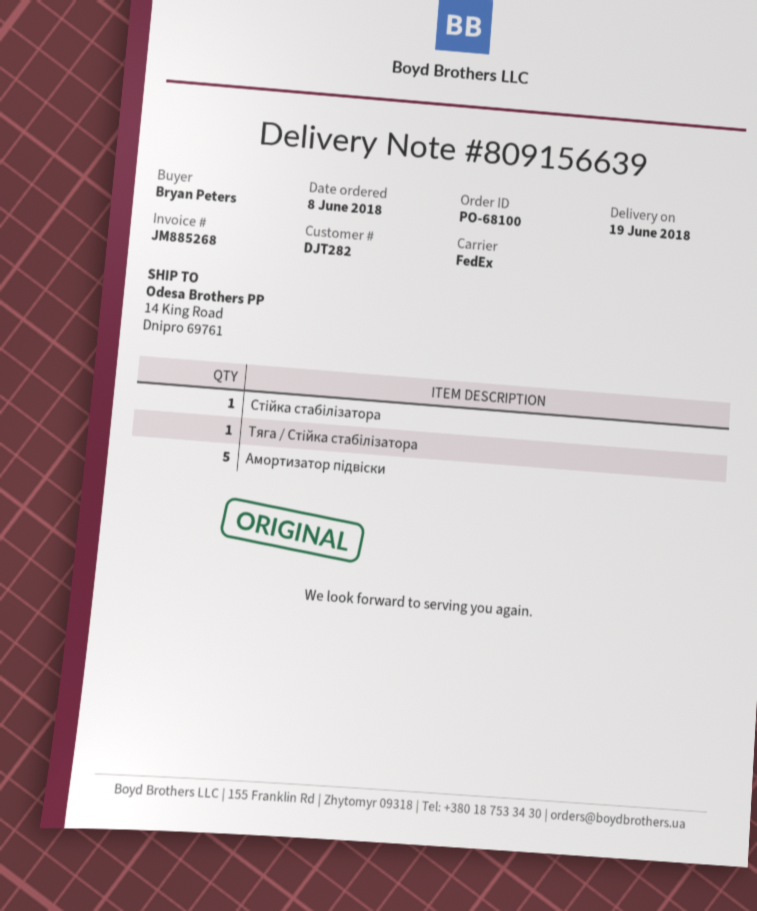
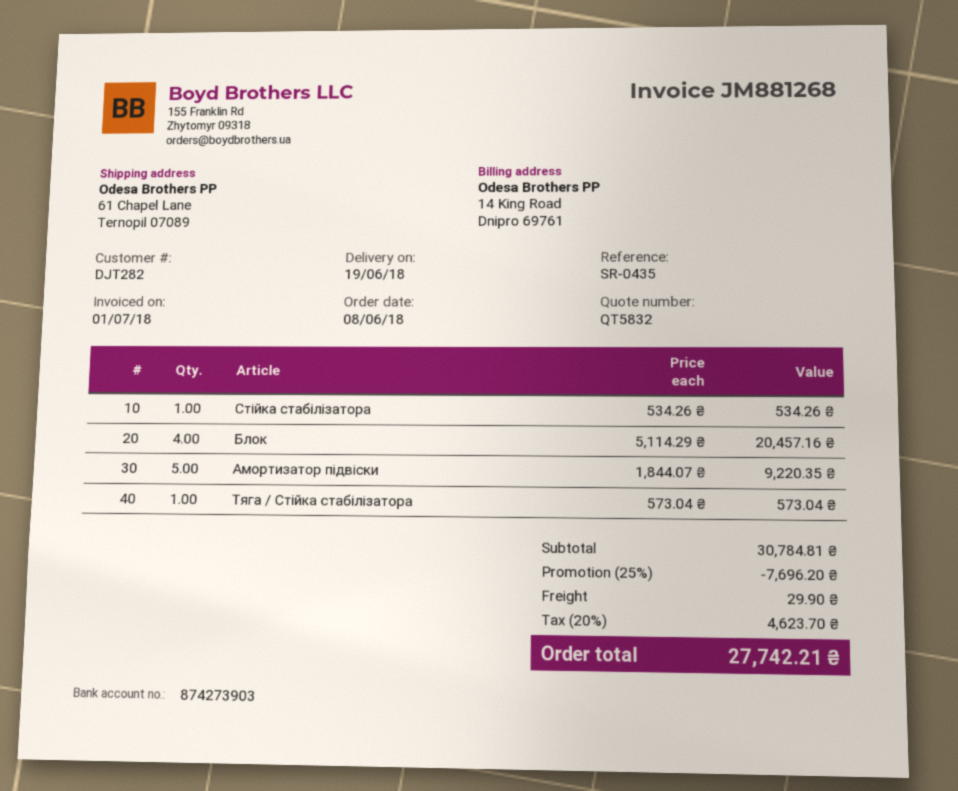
invoice number: JM885268 -> JM881268
ship to: 14 King Road, Dnipro 69761 -> 61 Chapel Lane, Ternopil 07089
Блок: none -> 4

